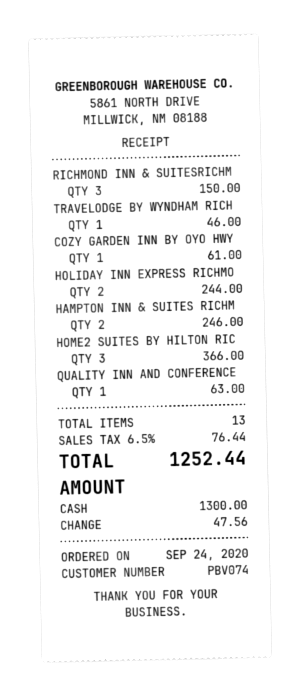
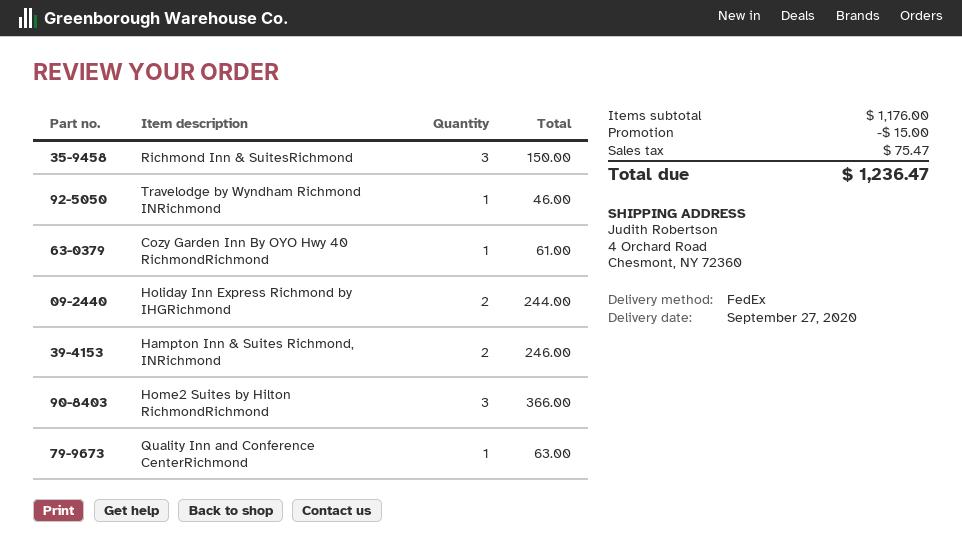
discount: none -> 15.00
tax: 76.44 -> 75.47
total: 1252.44 -> 1236.47

